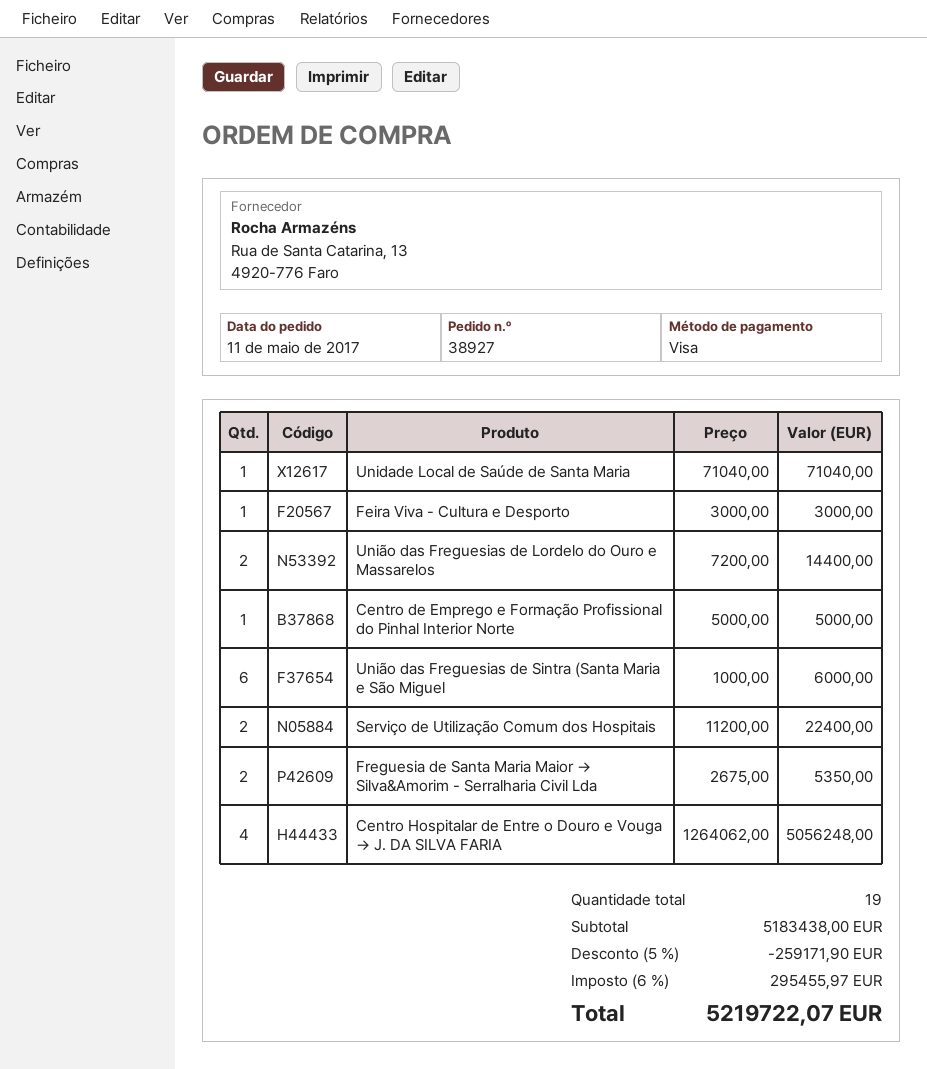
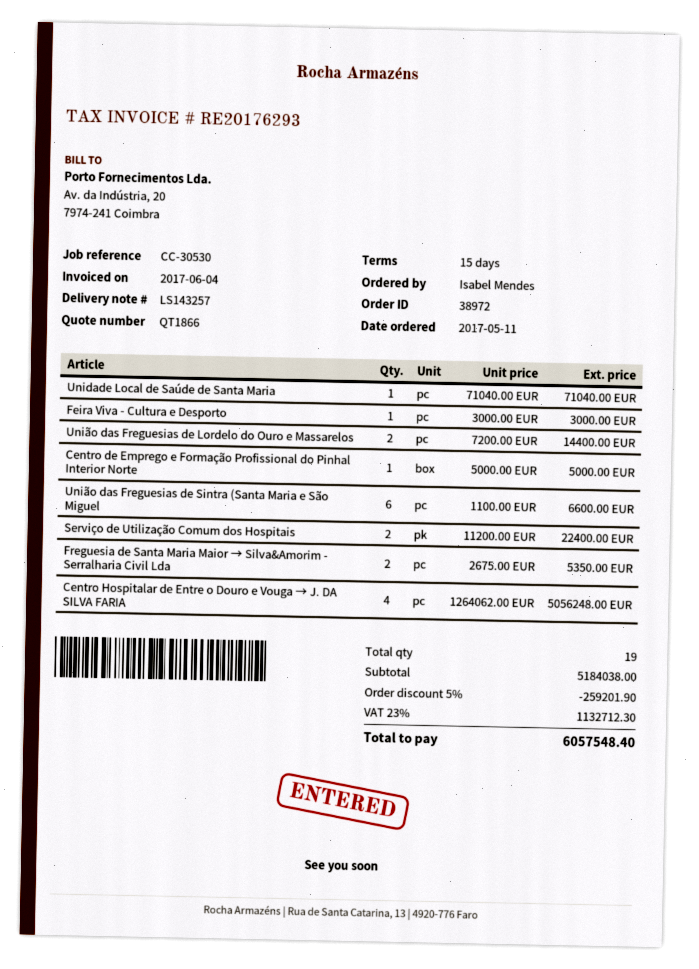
order number: 38927 -> 38972
União das Freguesias de Sintra (Santa Maria e São Miguel: 6 x 1000.00 = 6000.00 -> 6 x 1100.00 = 6600.00
subtotal: 5183438.00 -> 5184038.00
discount: 5% = 259171.90 -> 5% = 259201.90
tax: 6% = 295455.97 -> 23% = 1132712.30
total: 5219722.07 -> 6057548.40

